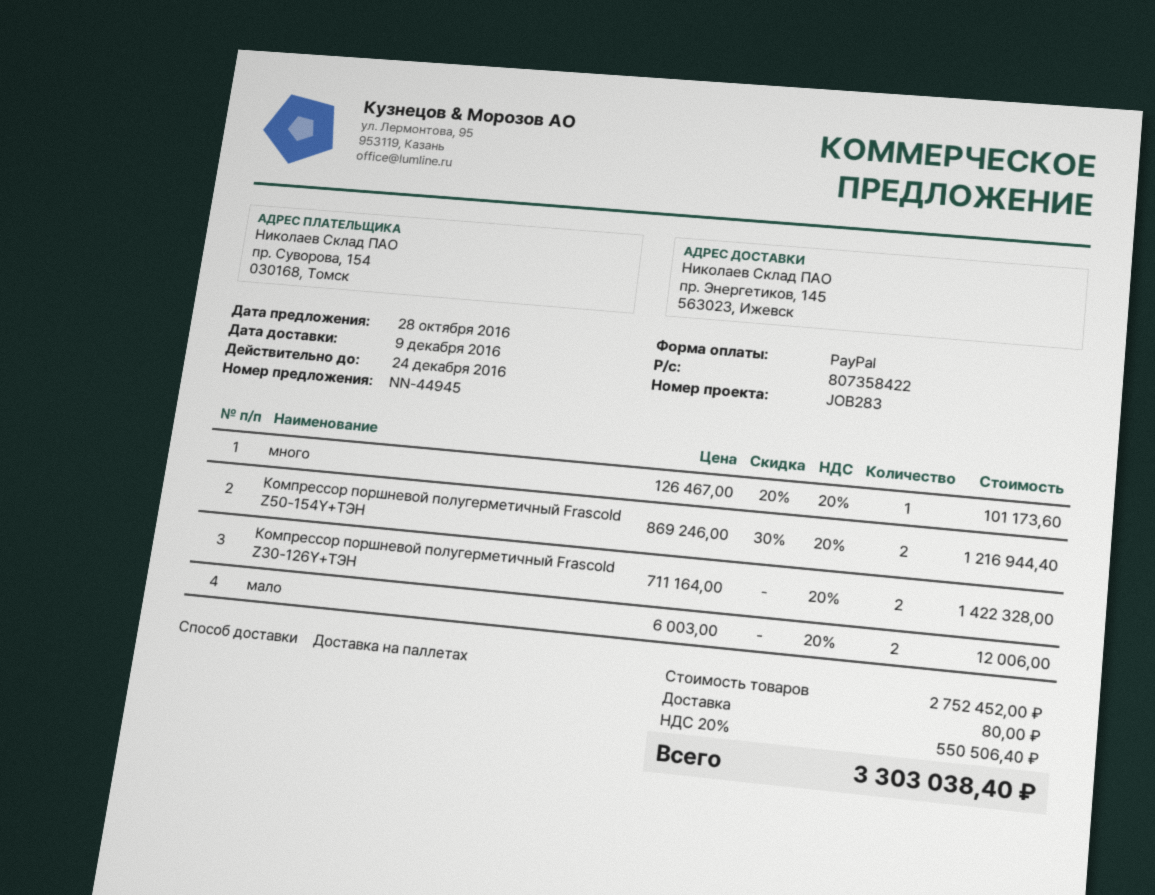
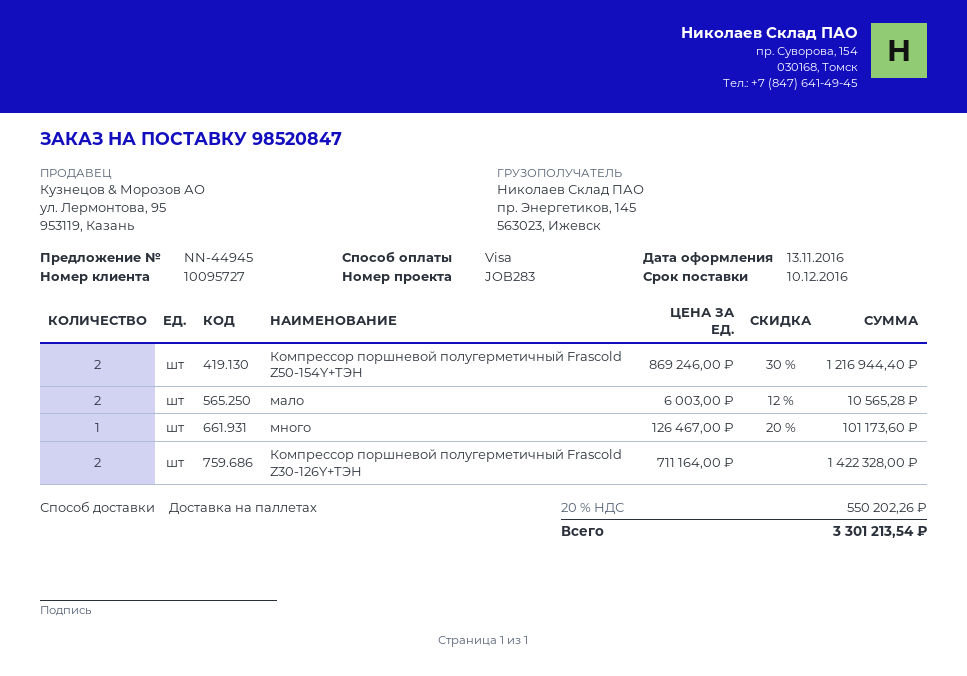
delivery date: 2016-12-09 -> 2016-12-10
payment method: PayPal -> Visa
мало: 2 x 6003.00 = 12006.00 -> 2 x 6003.00 - 12% = 10565.28
shipping: 80.00 -> none
tax: 20% = 550506.40 -> 20% = 550202.26
total: 3303038.40 -> 3301213.54

